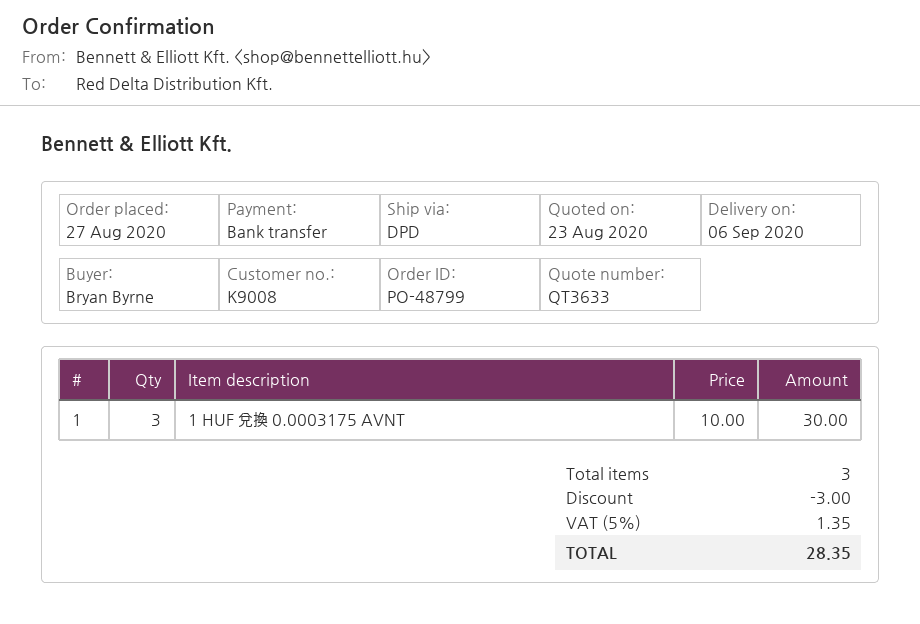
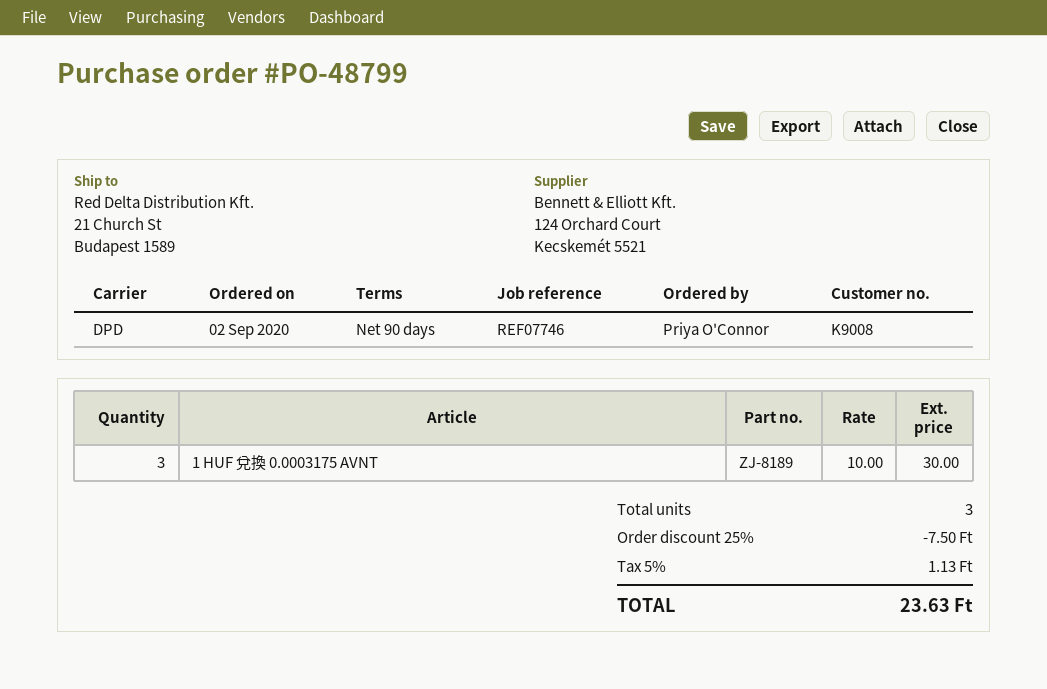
order date: 2020-08-27 -> 2020-09-02
ordered by: Bryan Byrne -> Priya O'Connor
discount: 3.00 -> 7.50
tax: 5% = 1.35 -> 5% = 1.13
total: 28.35 -> 23.63

